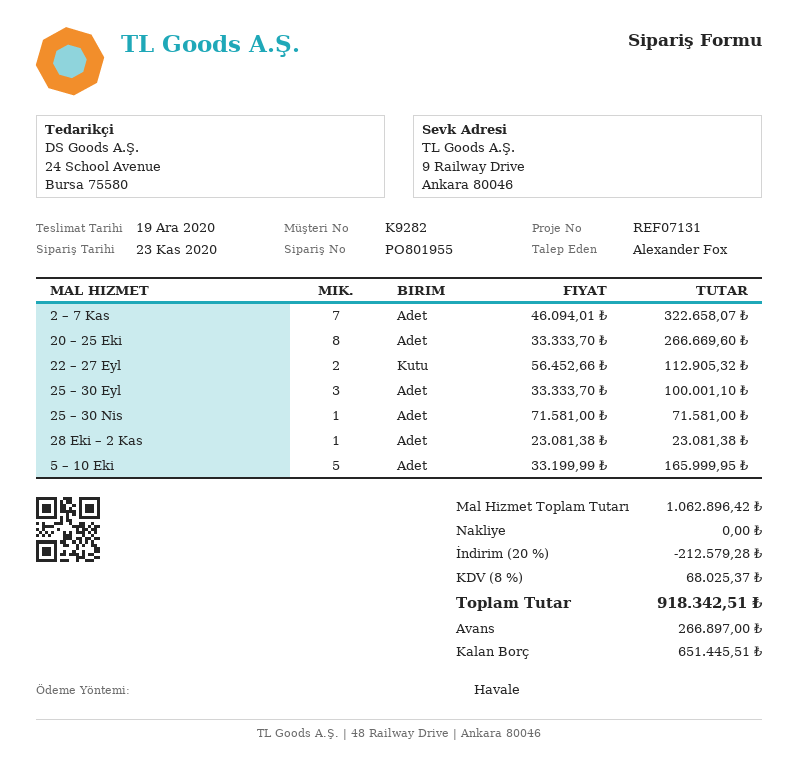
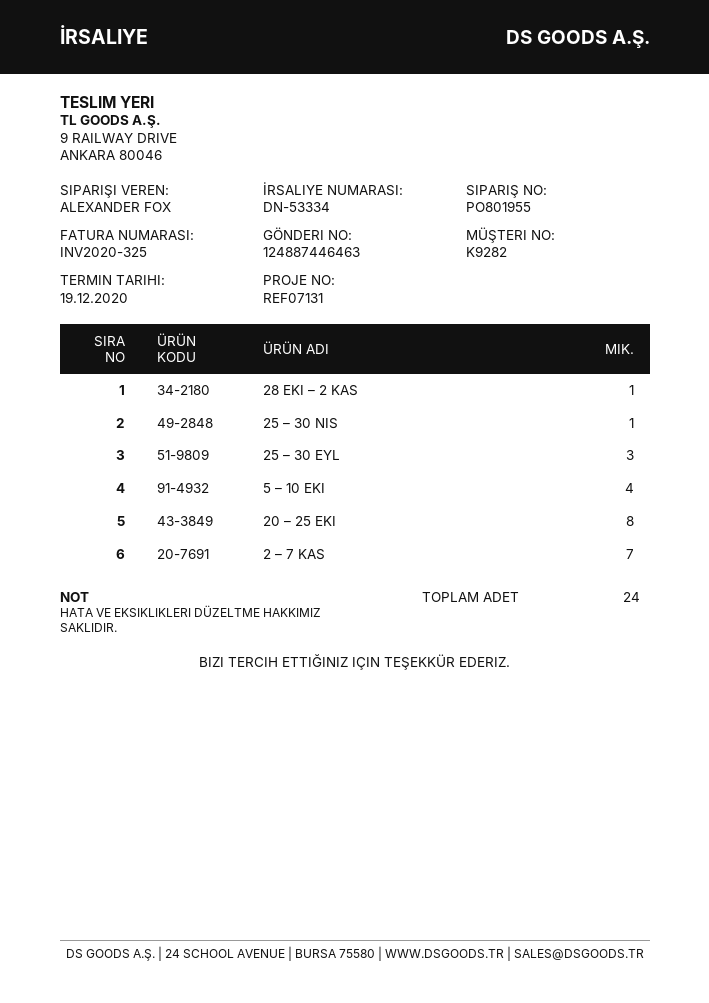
22 – 27 Eyl: 2 -> none
5 – 10 Eki: 5 -> 4

